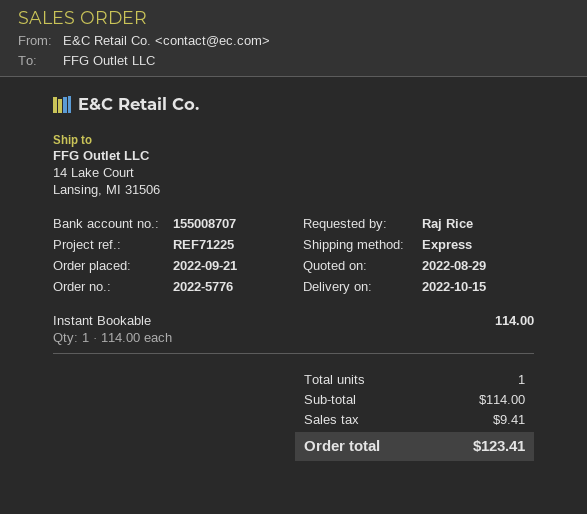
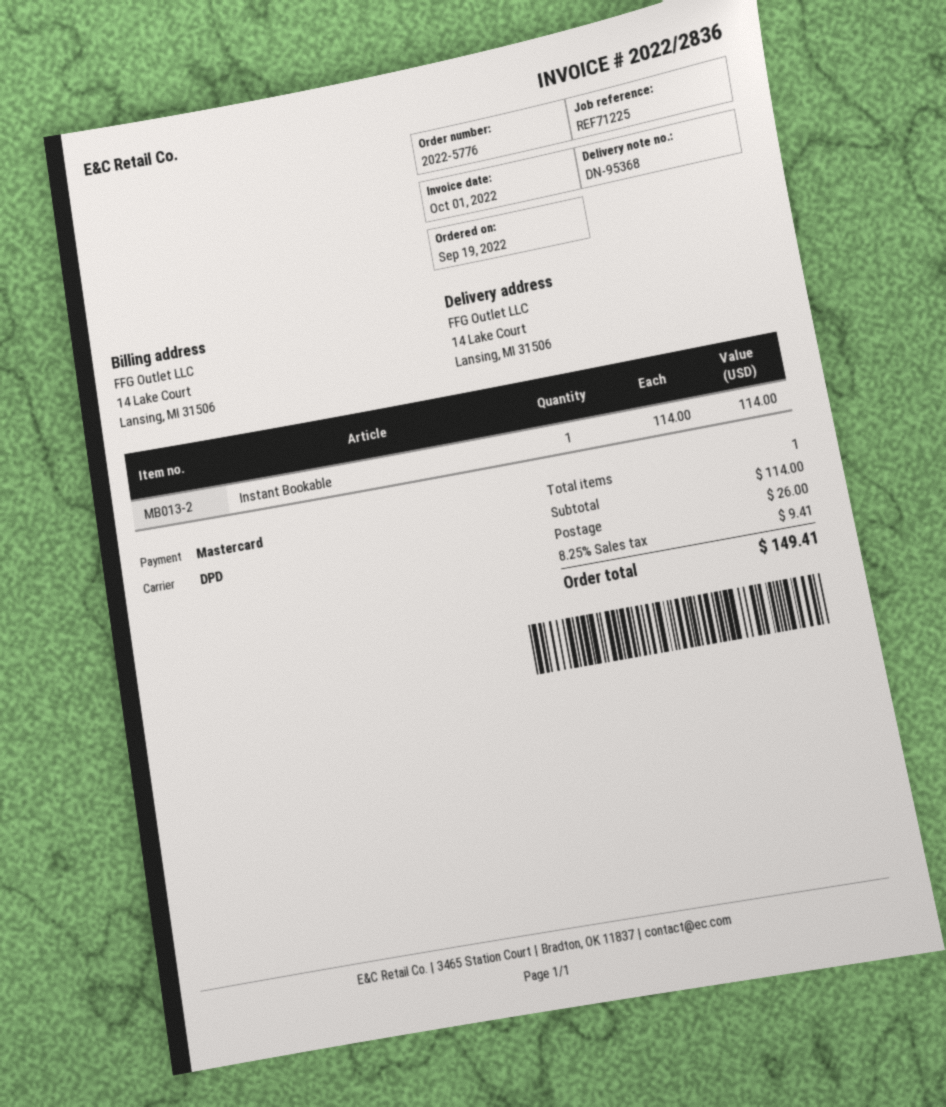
order date: 2022-09-21 -> 2022-09-19
shipping method: express -> DPD
shipping: none -> 26.00
total: 123.41 -> 149.41

